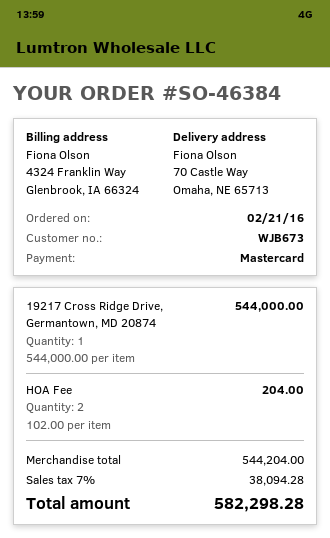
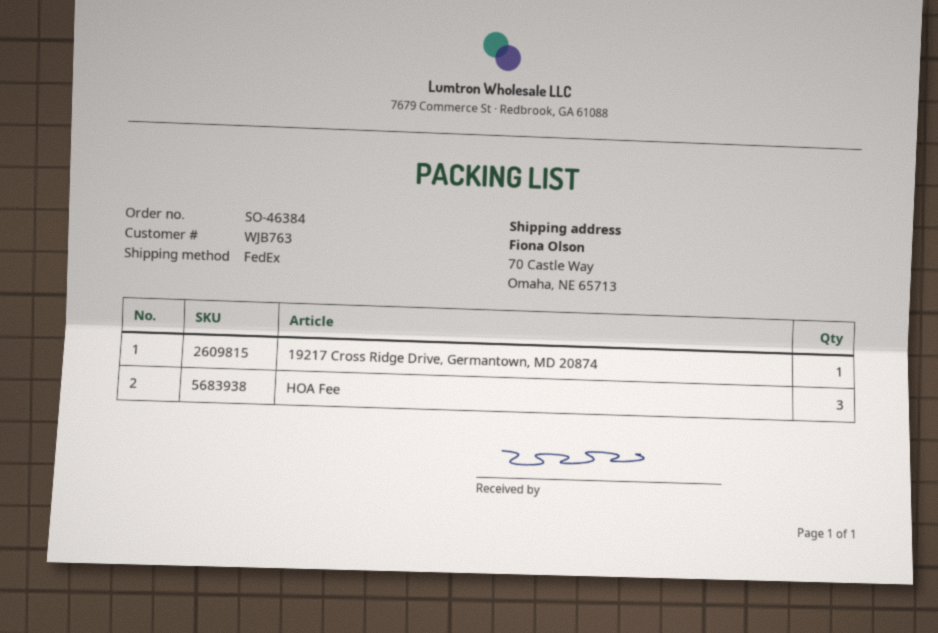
customer number: WJB673 -> WJB763
HOA Fee: 2 -> 3

